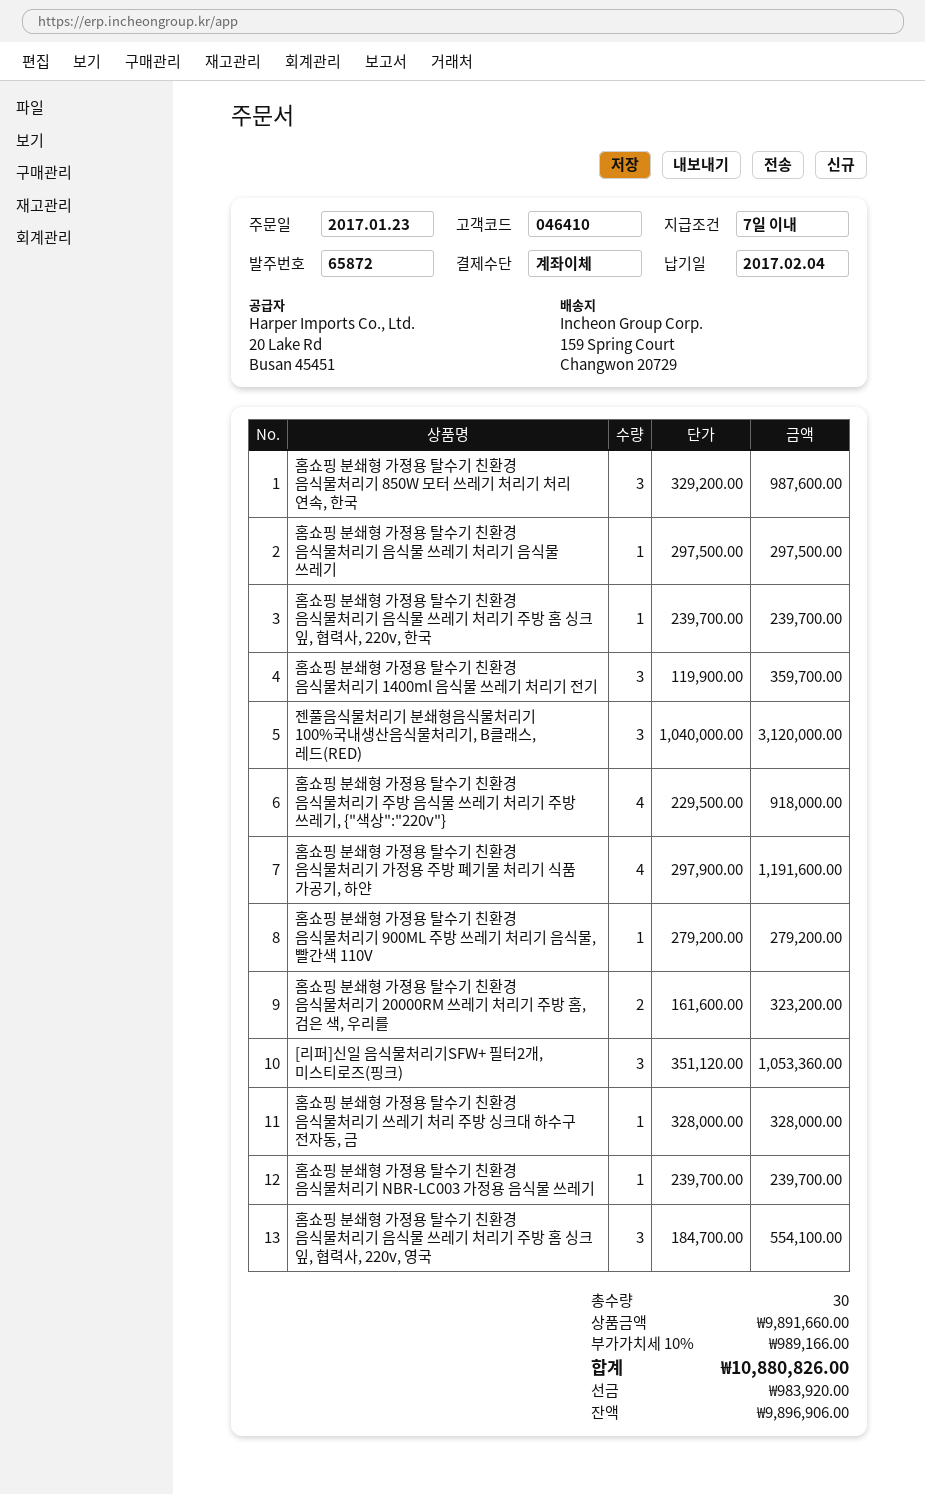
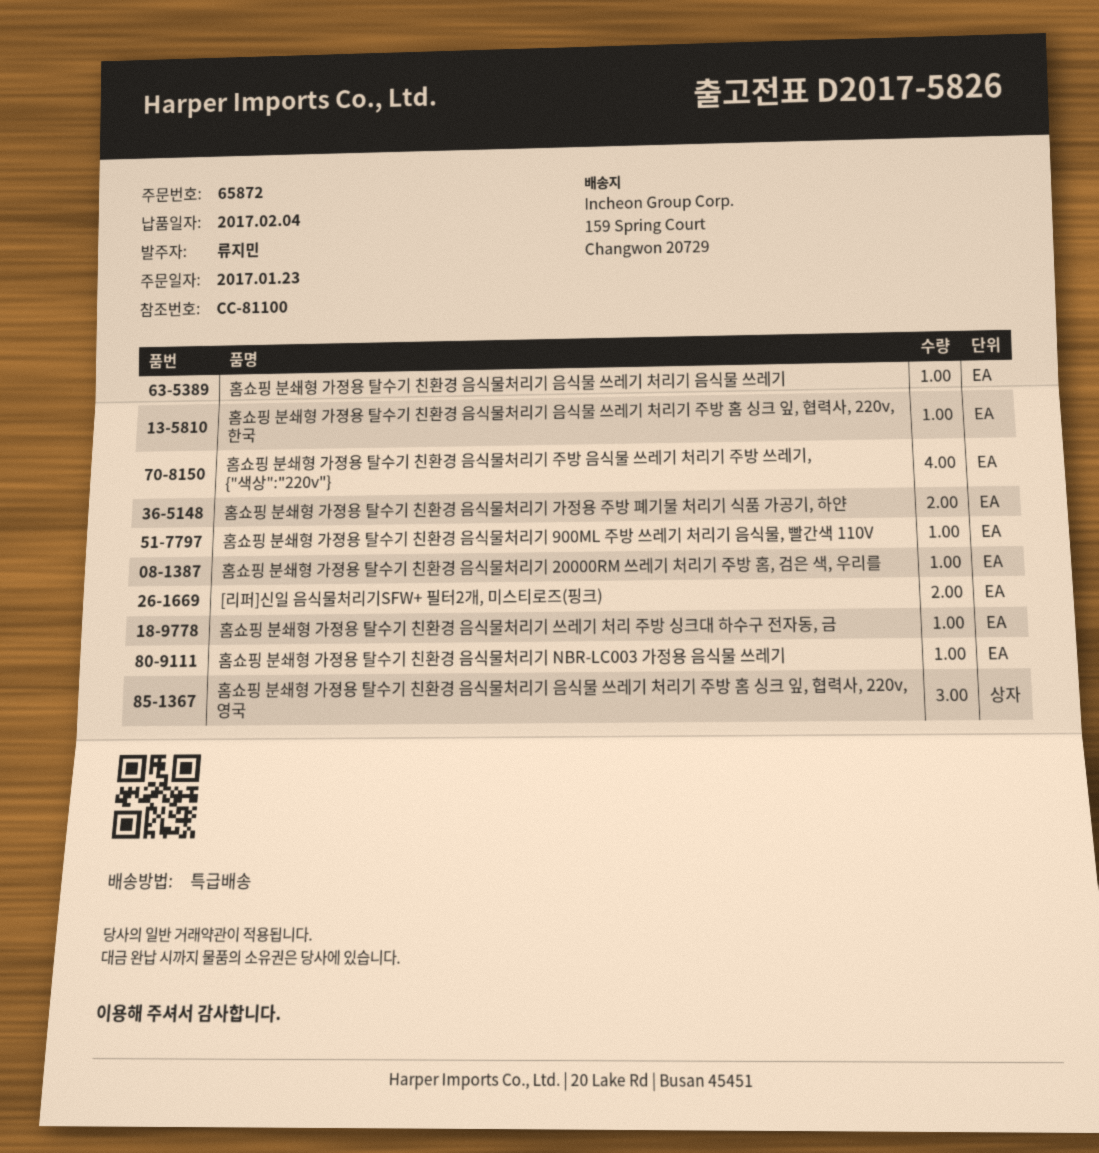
홈쇼핑 분쇄형 가졍용 탈수기 친환경 음식물처리기 850W 모터 쓰레기 처리기 처리 연속, 한국: 3 -> none
홈쇼핑 분쇄형 가졍용 탈수기 친환경 음식물처리기 1400ml 음식물 쓰레기 처리기 전기: 3 -> none
젠풀음식물처리기 분쇄형음식물처리기 100%국내생산음식물처리기, B클래스, 레드(RED): 3 -> none
홈쇼핑 분쇄형 가졍용 탈수기 친환경 음식물처리기 가정용 주방 폐기물 처리기 식품 가공기, 하얀: 4 -> 2
홈쇼핑 분쇄형 가졍용 탈수기 친환경 음식물처리기 20000RM 쓰레기 처리기 주방 홈, 검은 색, 우리를: 2 -> 1
[리퍼]신일 음식물처리기SFW+ 필터2개, 미스티로즈(핑크): 3 -> 2

